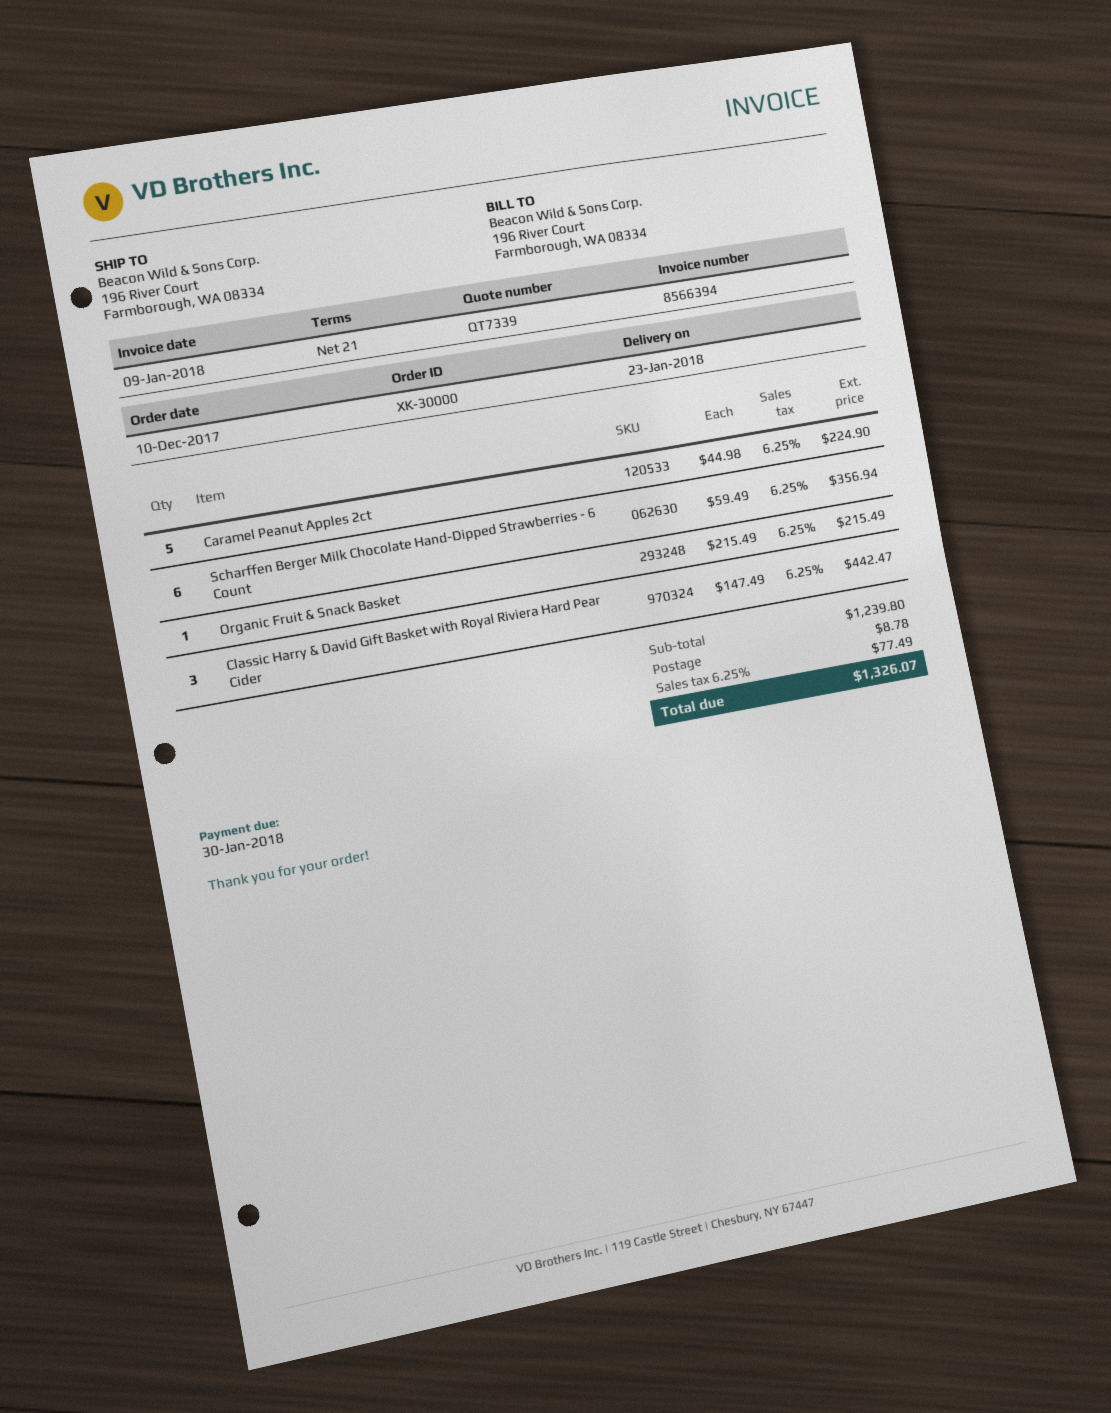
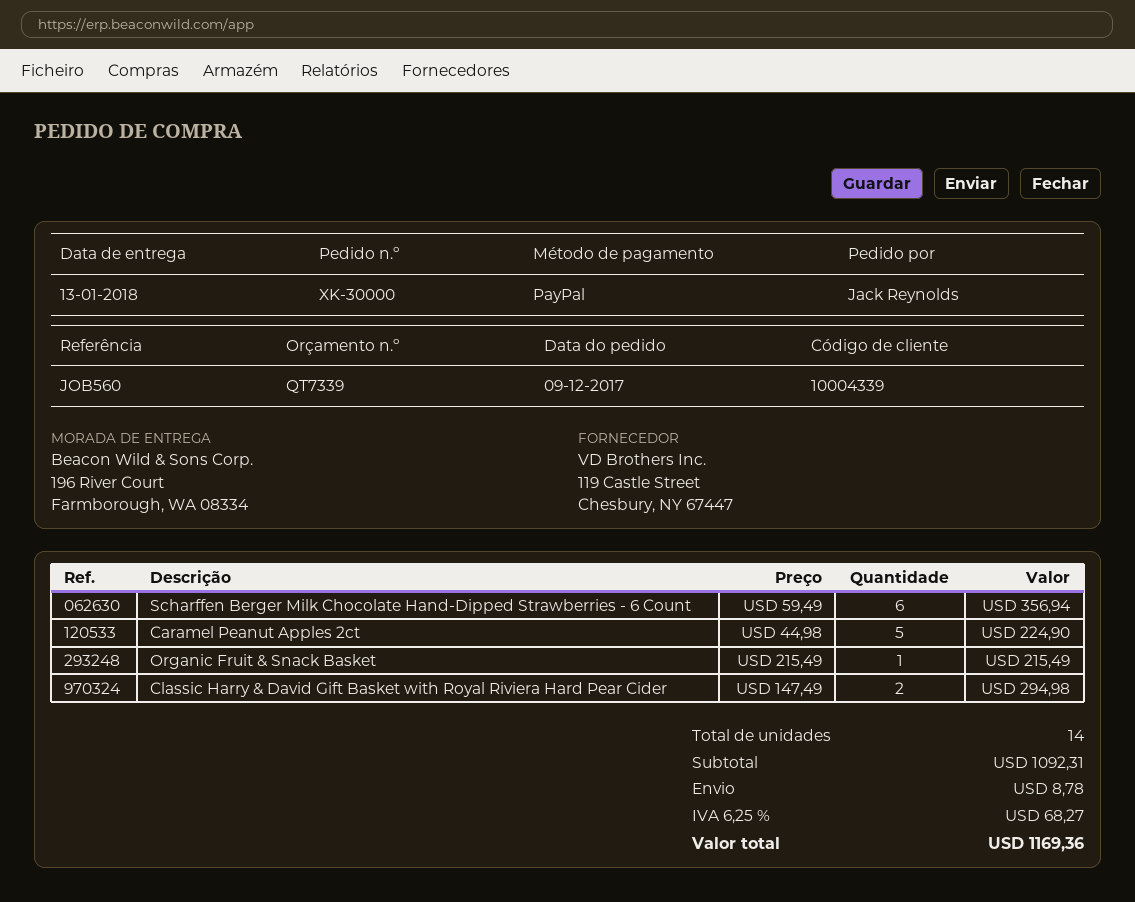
order date: 2017-12-10 -> 2017-12-09
delivery date: 2018-01-23 -> 2018-01-13
Classic Harry & David Gift Basket with Royal Riviera Hard Pear Cider: 3 x 147.49 = 442.47 -> 2 x 147.49 = 294.98
subtotal: 1239.80 -> 1092.31
tax: 6.25% = 77.49 -> 6.25% = 68.27
total: 1326.07 -> 1169.36

